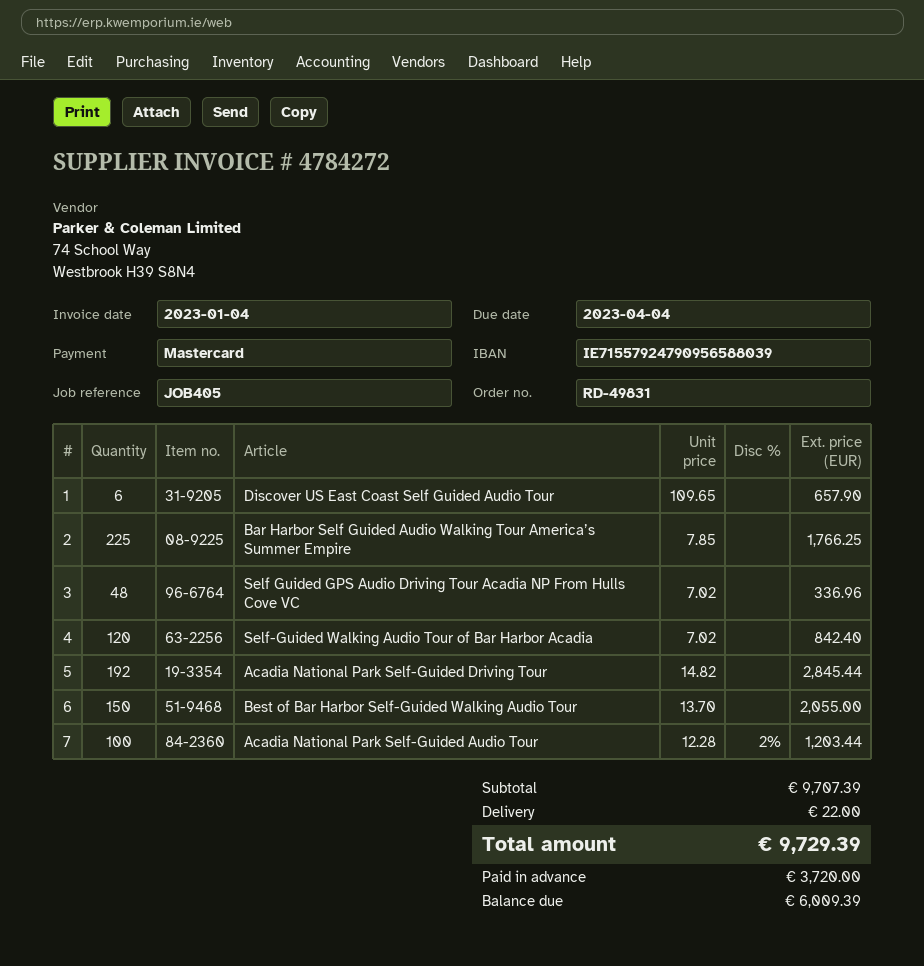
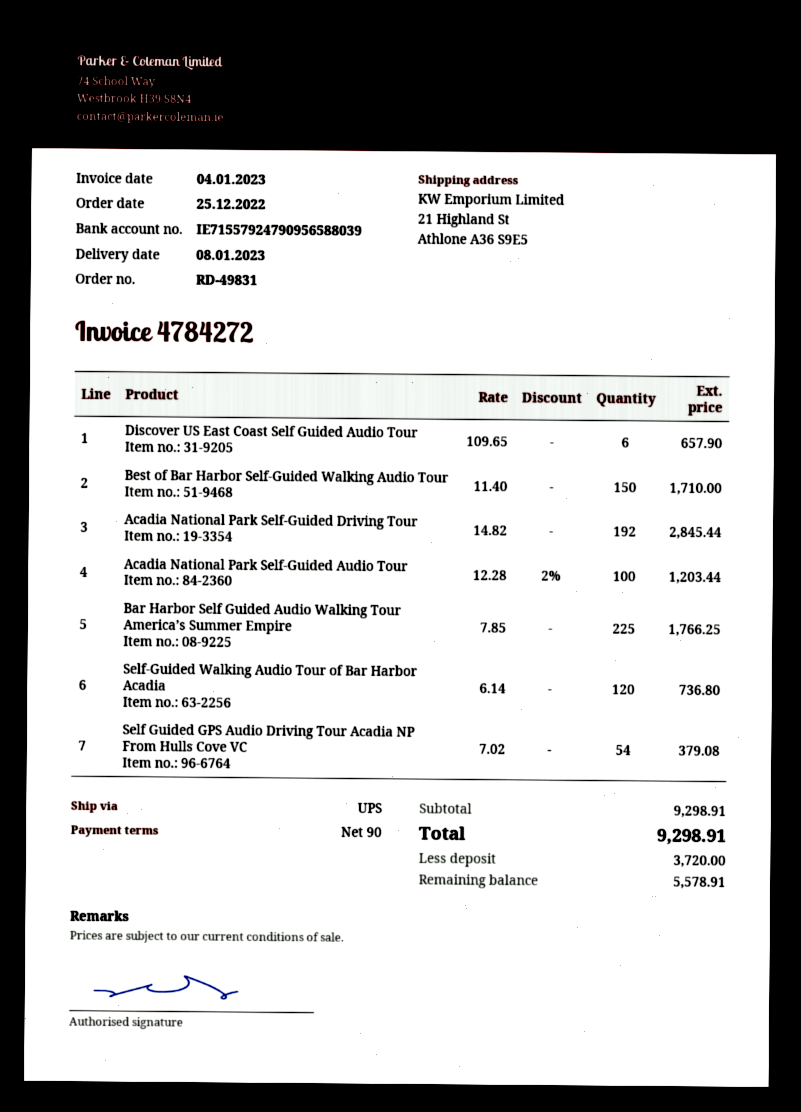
Self Guided GPS Audio Driving Tour Acadia NP From Hulls Cove VC: 48 x 7.02 = 336.96 -> 54 x 7.02 = 379.08
Self-Guided Walking Audio Tour of Bar Harbor Acadia: 120 x 7.02 = 842.40 -> 120 x 6.14 = 736.80
Best of Bar Harbor Self-Guided Walking Audio Tour: 150 x 13.70 = 2055.00 -> 150 x 11.40 = 1710.00
subtotal: 9707.39 -> 9298.91
shipping: 22.00 -> none
total: 9729.39 -> 9298.91
balance: 6009.39 -> 5578.91

